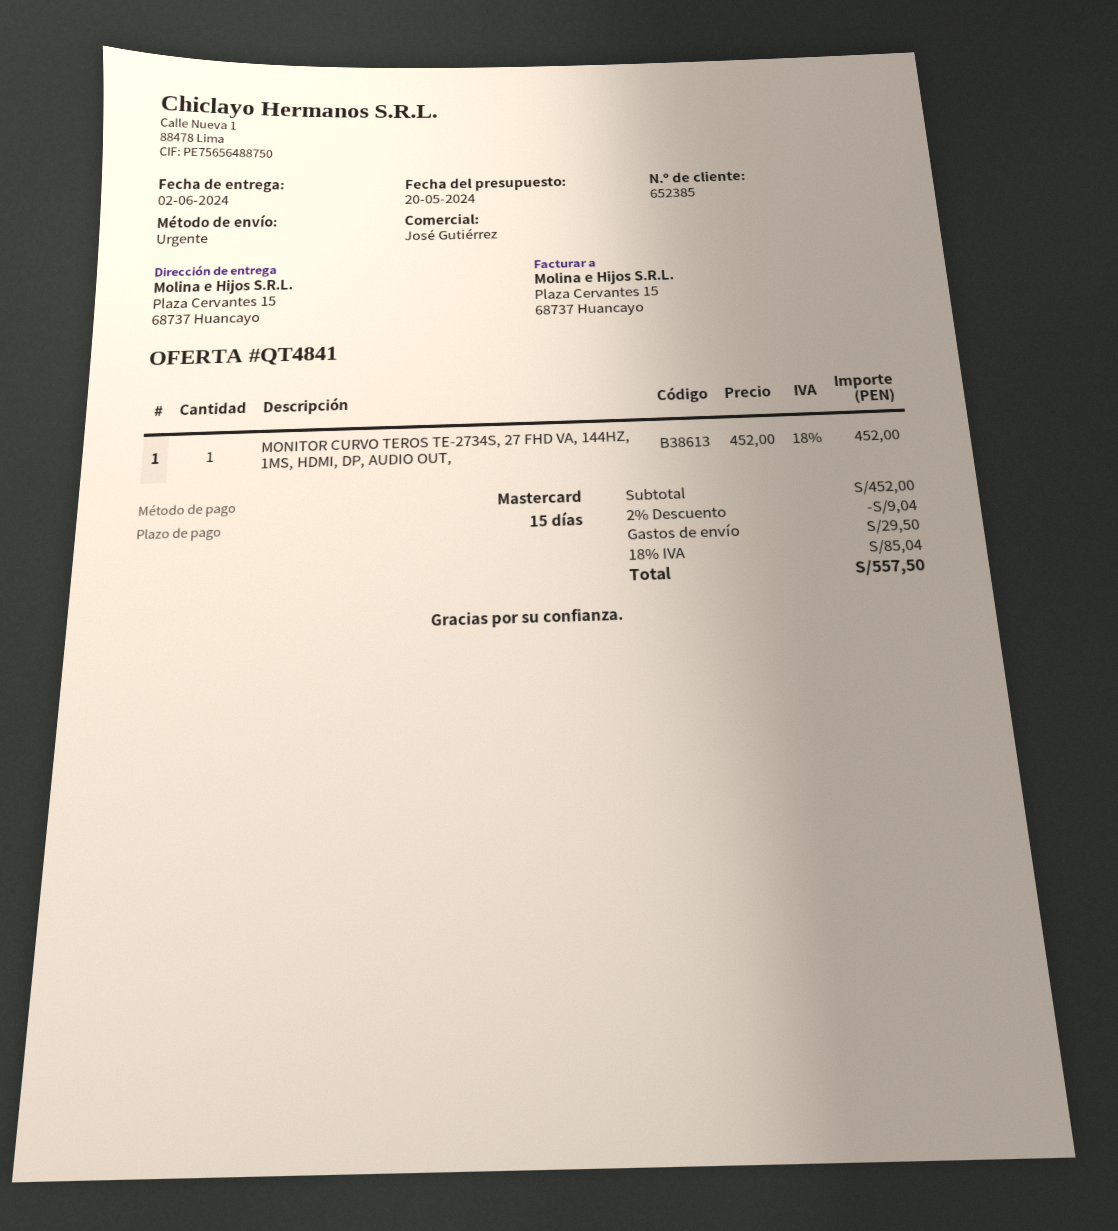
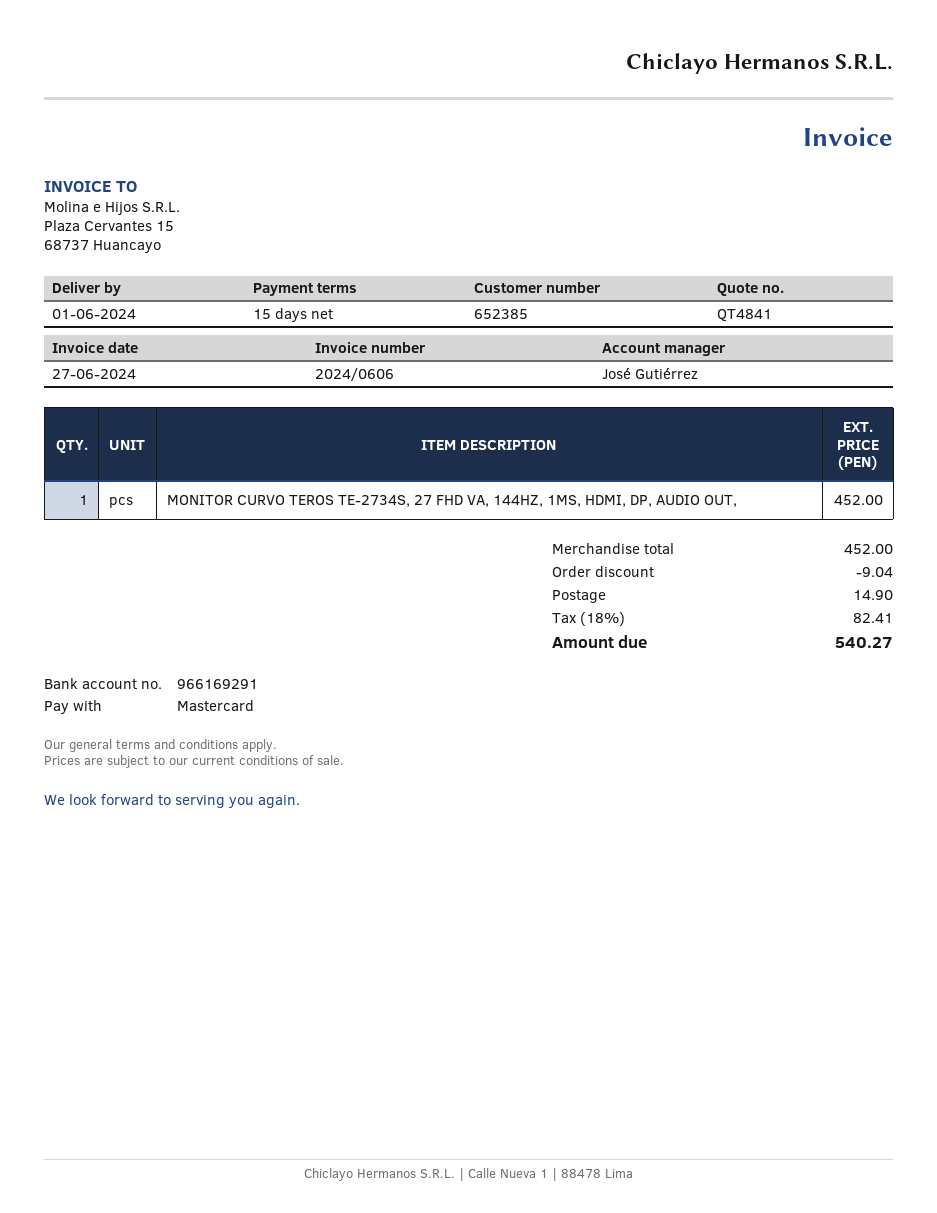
delivery date: 2024-06-02 -> 2024-06-01
shipping: 29.50 -> 14.90
tax: 18% = 85.04 -> 18% = 82.41
total: 557.50 -> 540.27

